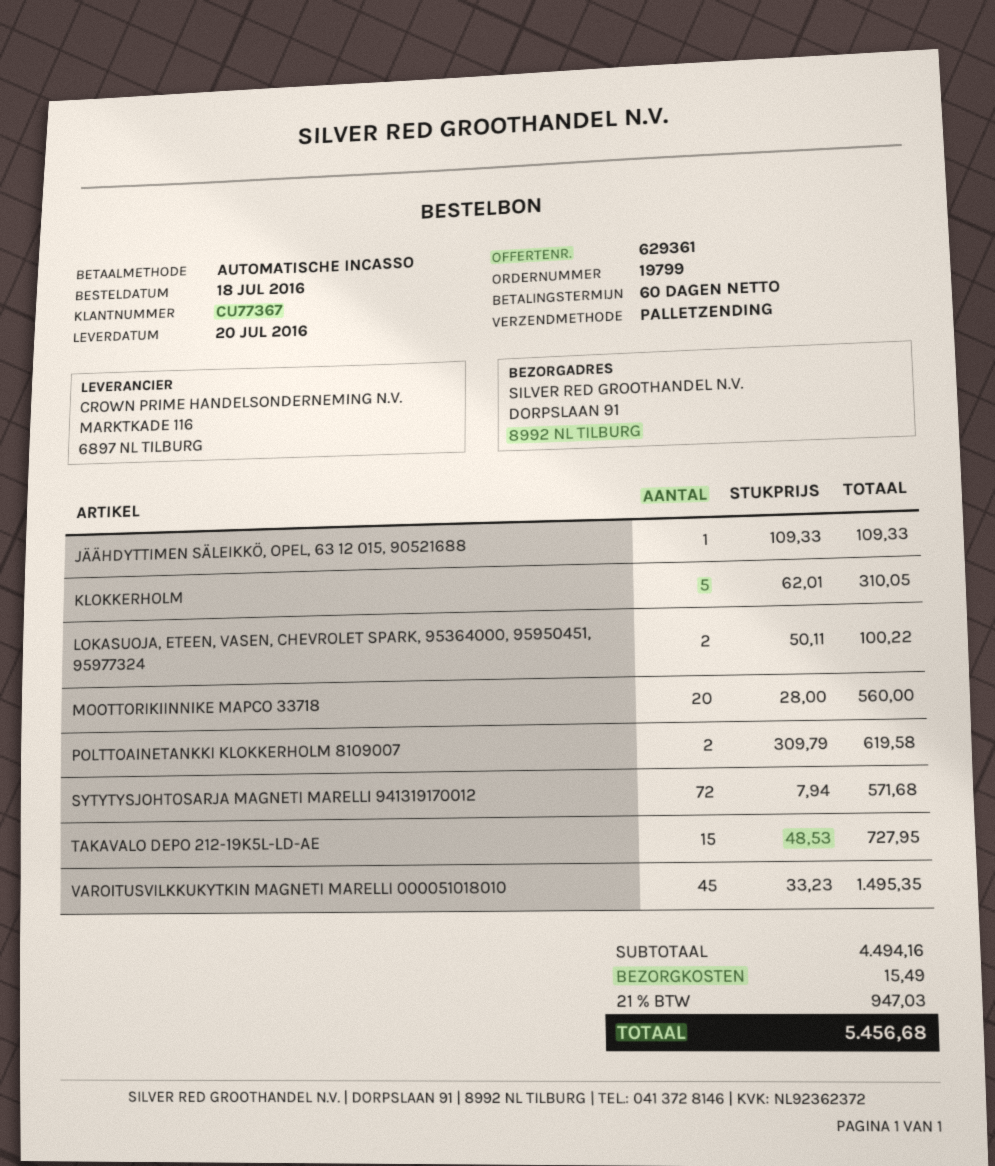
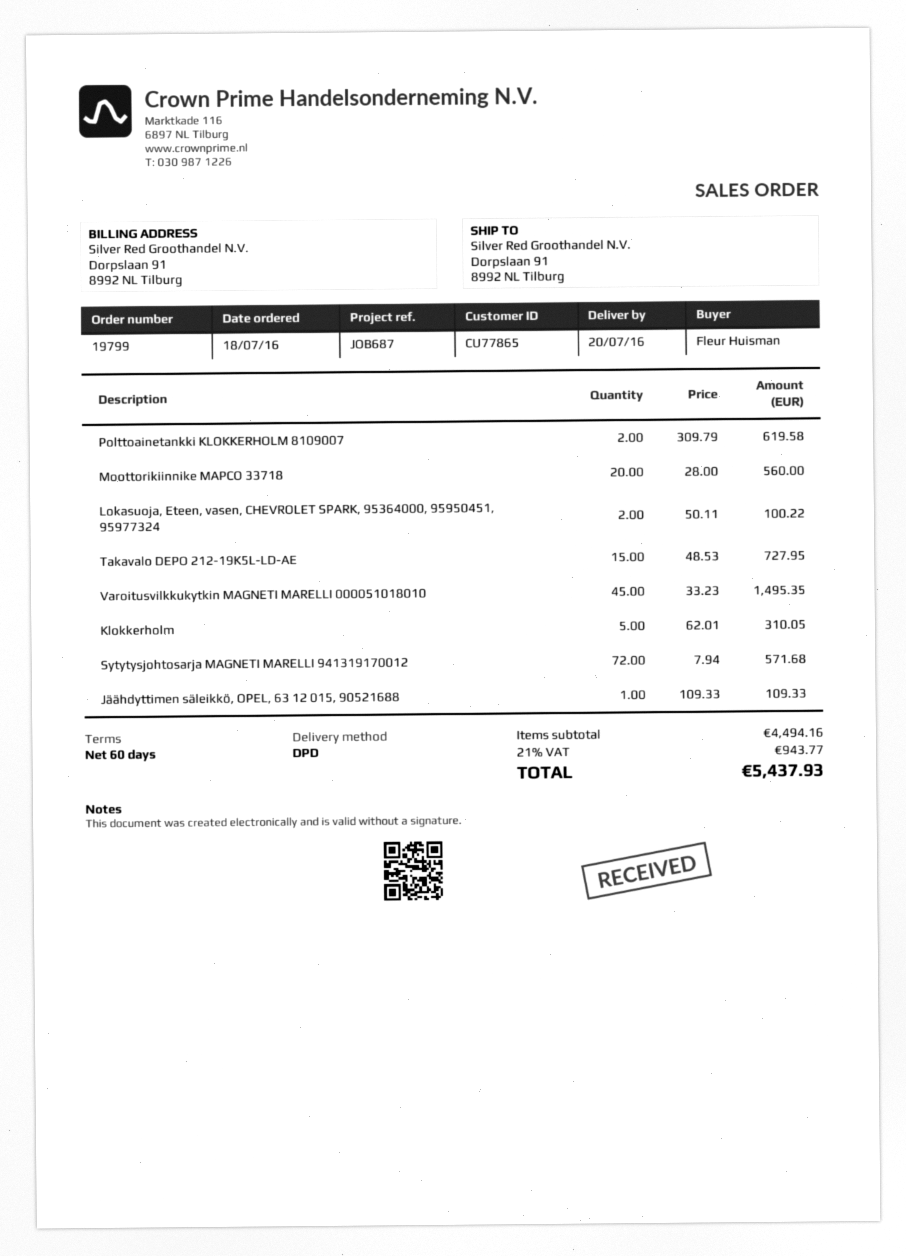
customer number: CU77367 -> CU77865
shipping method: pallet freight -> DPD
shipping: 15.49 -> none
tax: 21% = 947.03 -> 21% = 943.77
total: 5456.68 -> 5437.93

